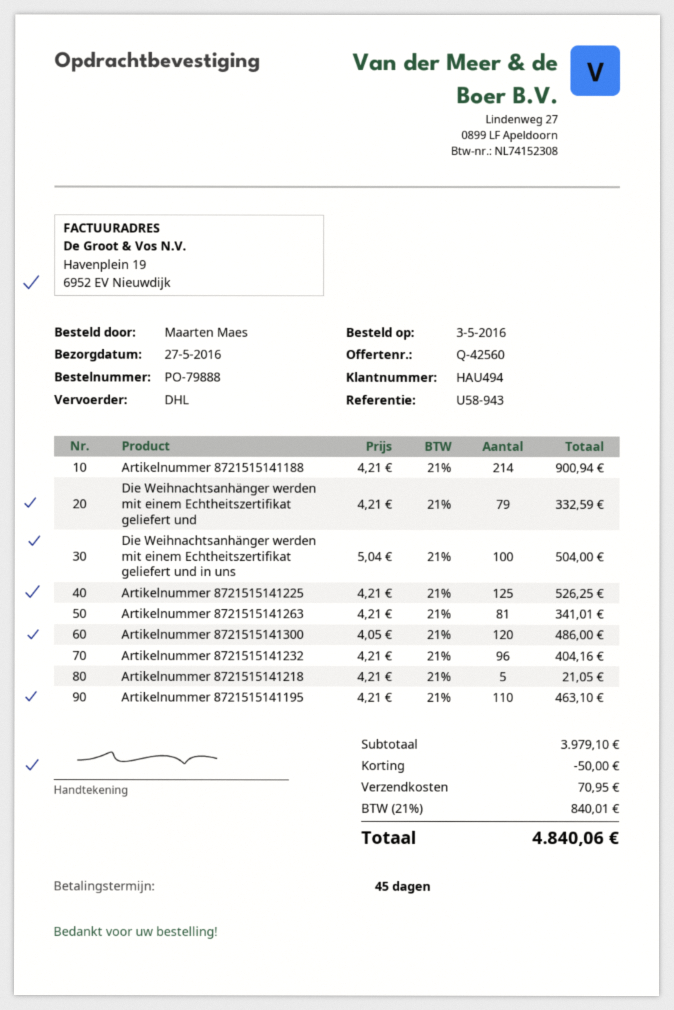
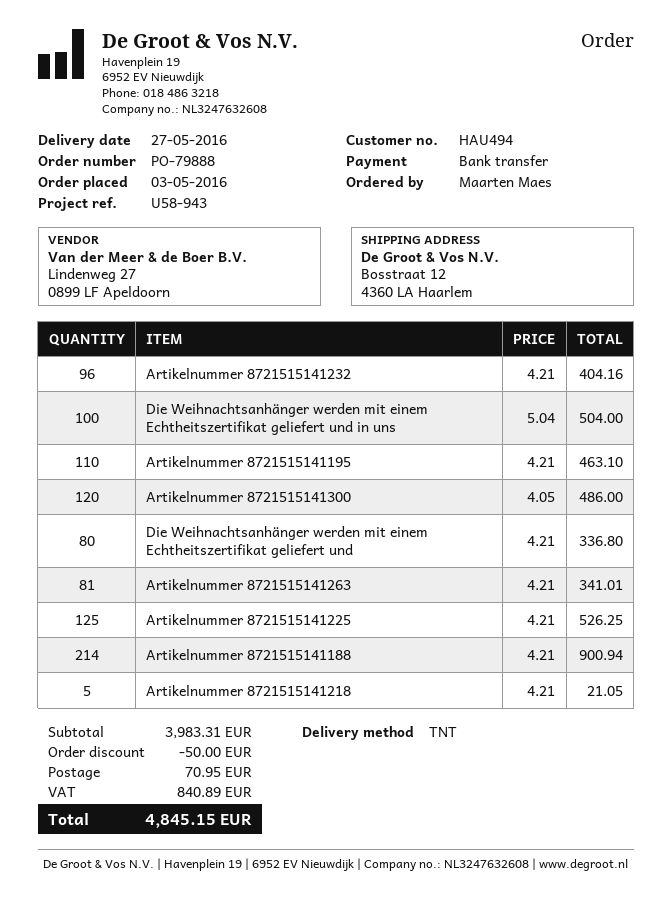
shipping method: DHL -> TNT
Die Weihnachtsanhänger werden mit einem Echtheitszertifikat geliefert und: 79 x 4.21 = 332.59 -> 80 x 4.21 = 336.80
subtotal: 3979.10 -> 3983.31
tax: 840.01 -> 840.89
total: 4840.06 -> 4845.15

